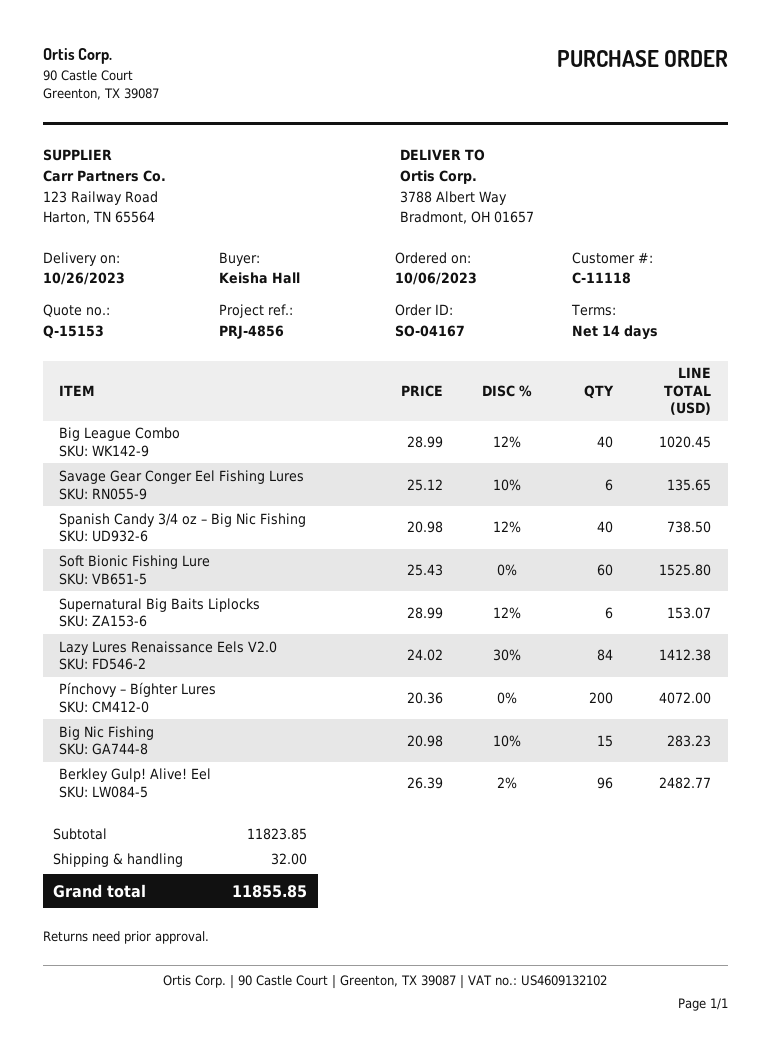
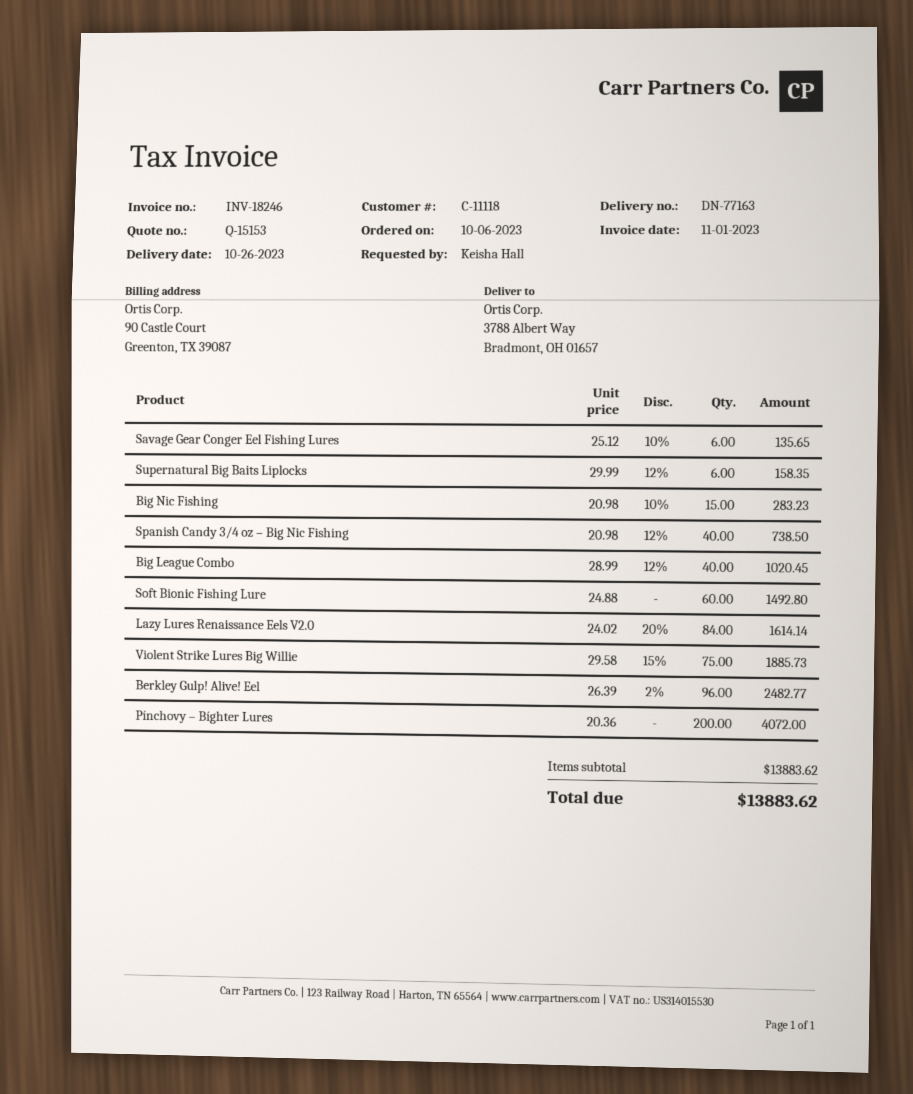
Soft Bionic Fishing Lure: 60 x 25.43 = 1525.80 -> 60 x 24.88 = 1492.80
Supernatural Big Baits Liplocks: 6 x 28.99 - 12% = 153.07 -> 6 x 29.99 - 12% = 158.35
Lazy Lures Renaissance Eels V2.0: 84 x 24.02 - 30% = 1412.38 -> 84 x 24.02 - 20% = 1614.14
Violent Strike Lures Big Willie: none -> 75 x 29.58 - 15% = 1885.73
subtotal: 11823.85 -> 13883.62
shipping: 32.00 -> none
total: 11855.85 -> 13883.62

